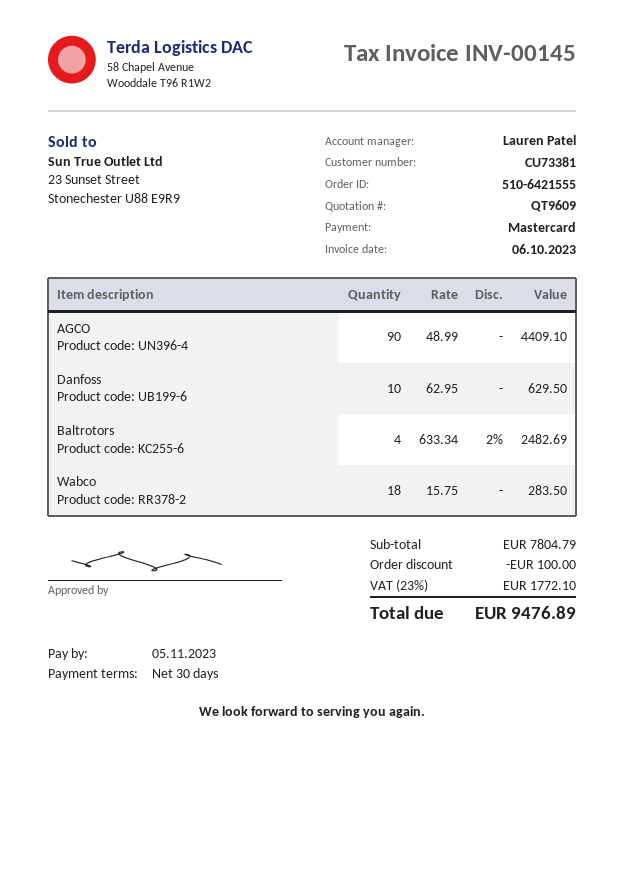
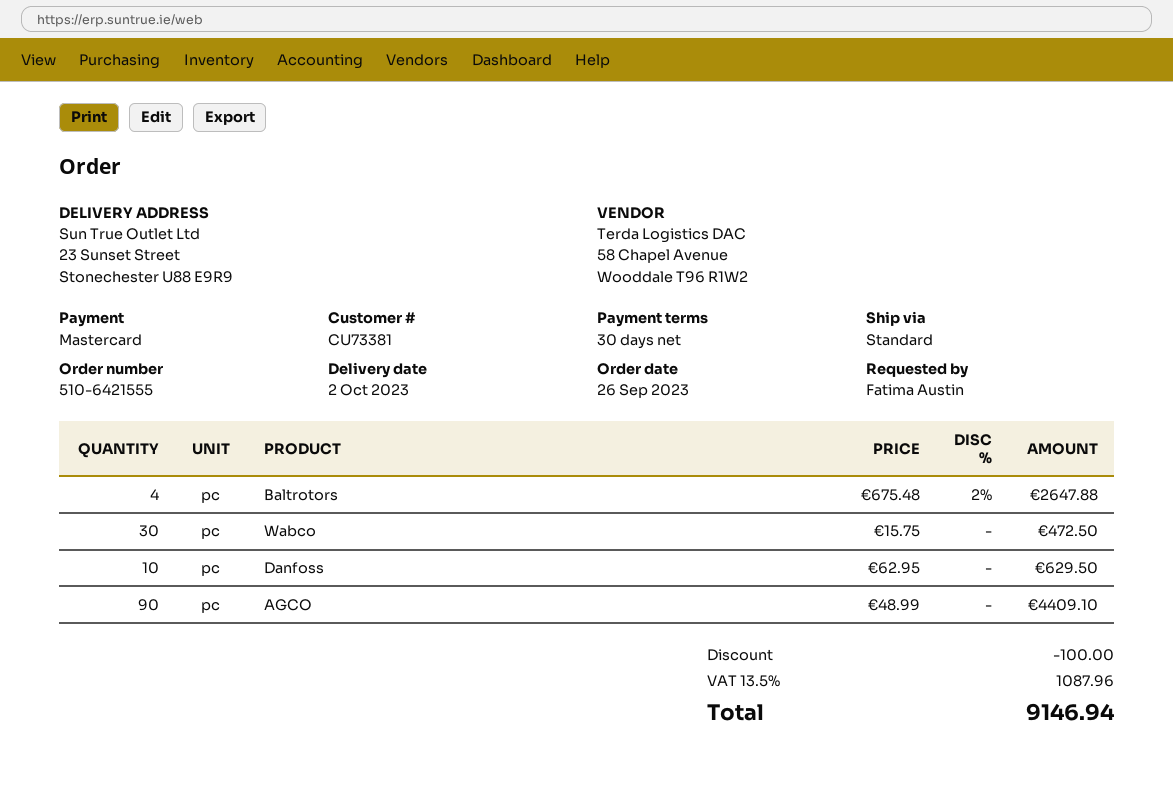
Baltrotors: 4 x 633.34 - 2% = 2482.69 -> 4 x 675.48 - 2% = 2647.88
Wabco: 18 x 15.75 = 283.50 -> 30 x 15.75 = 472.50
tax: 23% = 1772.10 -> 13.5% = 1087.96
total: 9476.89 -> 9146.94

